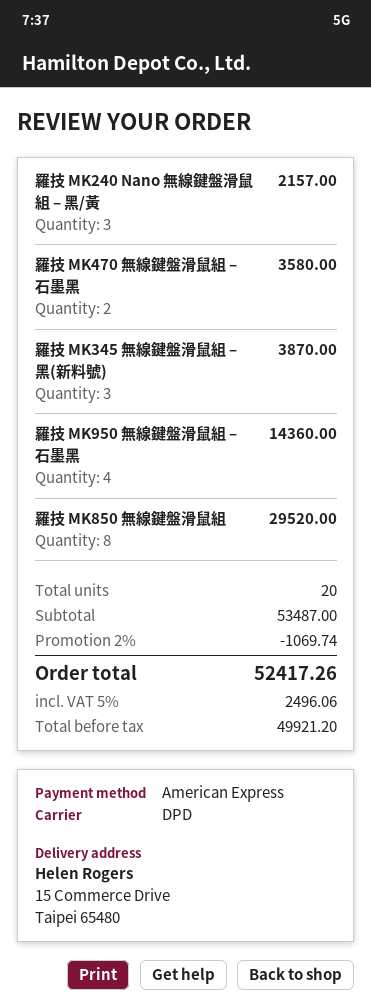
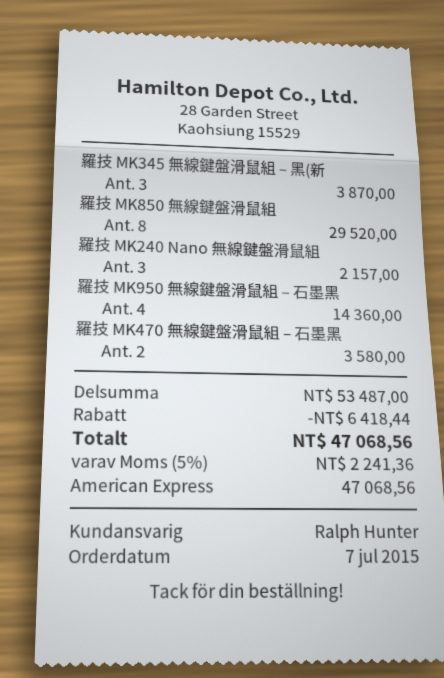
discount: 1069.74 -> 6418.44
tax: 5% = 2496.06 -> 5% = 2241.36
total: 52417.26 -> 47068.56

